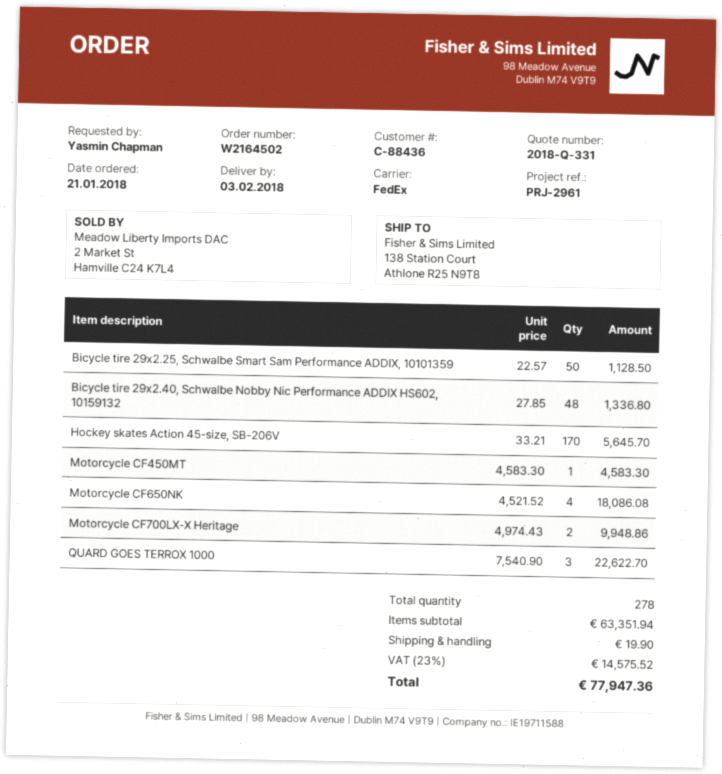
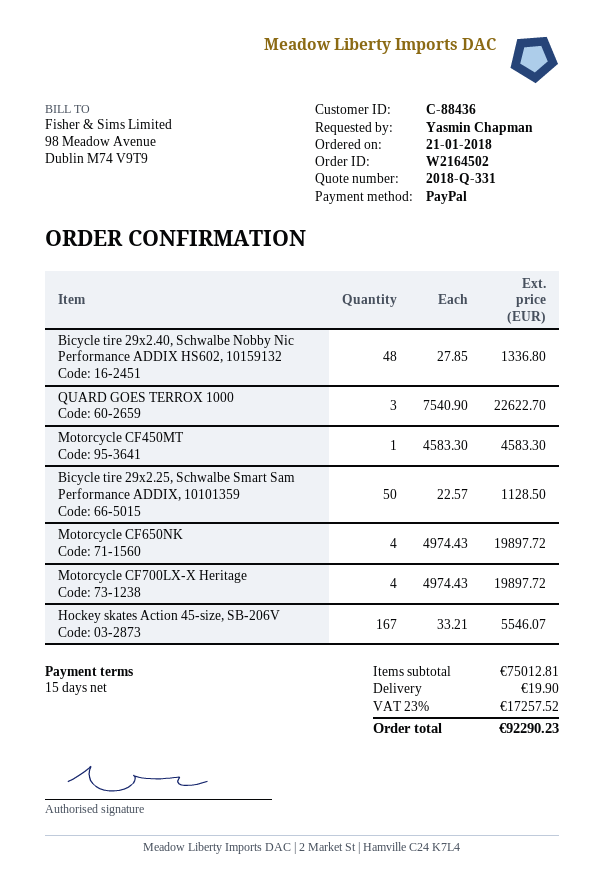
Hockey skates Action 45-size, SB-206V: 170 x 33.21 = 5645.70 -> 167 x 33.21 = 5546.07
Motorcycle CF650NK: 4 x 4521.52 = 18086.08 -> 4 x 4974.43 = 19897.72
Motorcycle CF700LX-X Heritage: 2 x 4974.43 = 9948.86 -> 4 x 4974.43 = 19897.72
subtotal: 63351.94 -> 75012.81
tax: 23% = 14575.52 -> 23% = 17257.52
total: 77947.36 -> 92290.23

